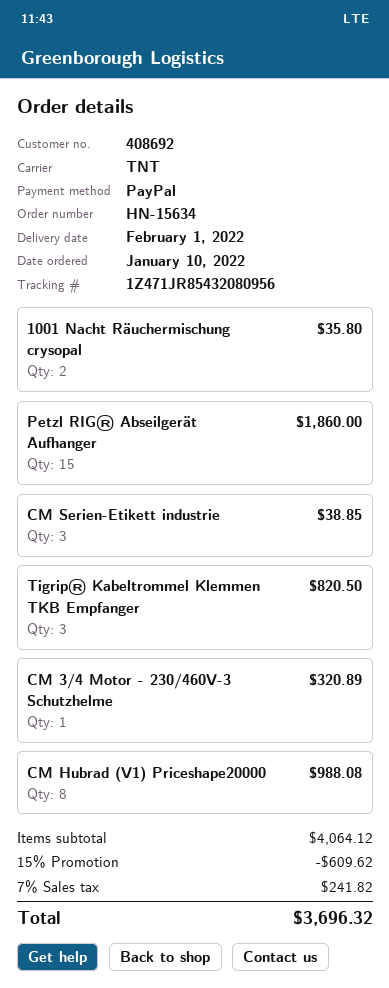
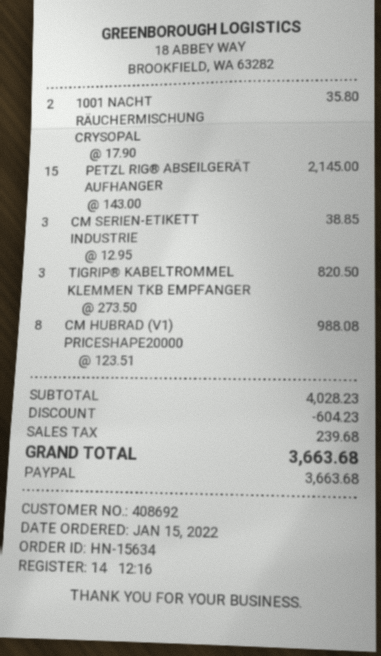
order date: 2022-01-10 -> 2022-01-15
Petzl RIG® Abseilgerät Aufhanger: 15 for 1860.00 -> 15 for 2145.00
CM 3/4 Motor - 230/460V-3 Schutzhelme: 1 for 320.89 -> none
subtotal: 4064.12 -> 4028.23
discount: 609.62 -> 604.23
tax: 241.82 -> 239.68
total: 3696.32 -> 3663.68

